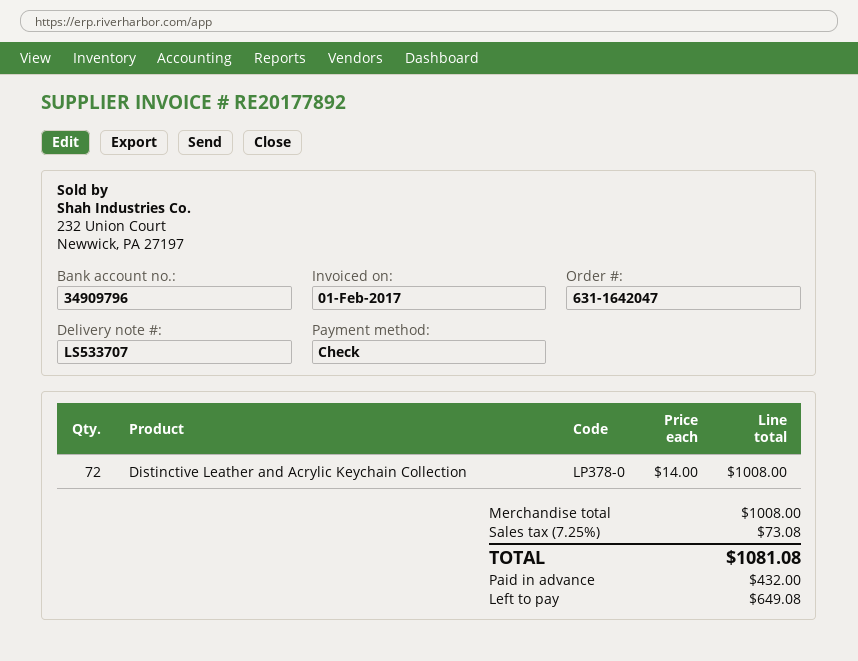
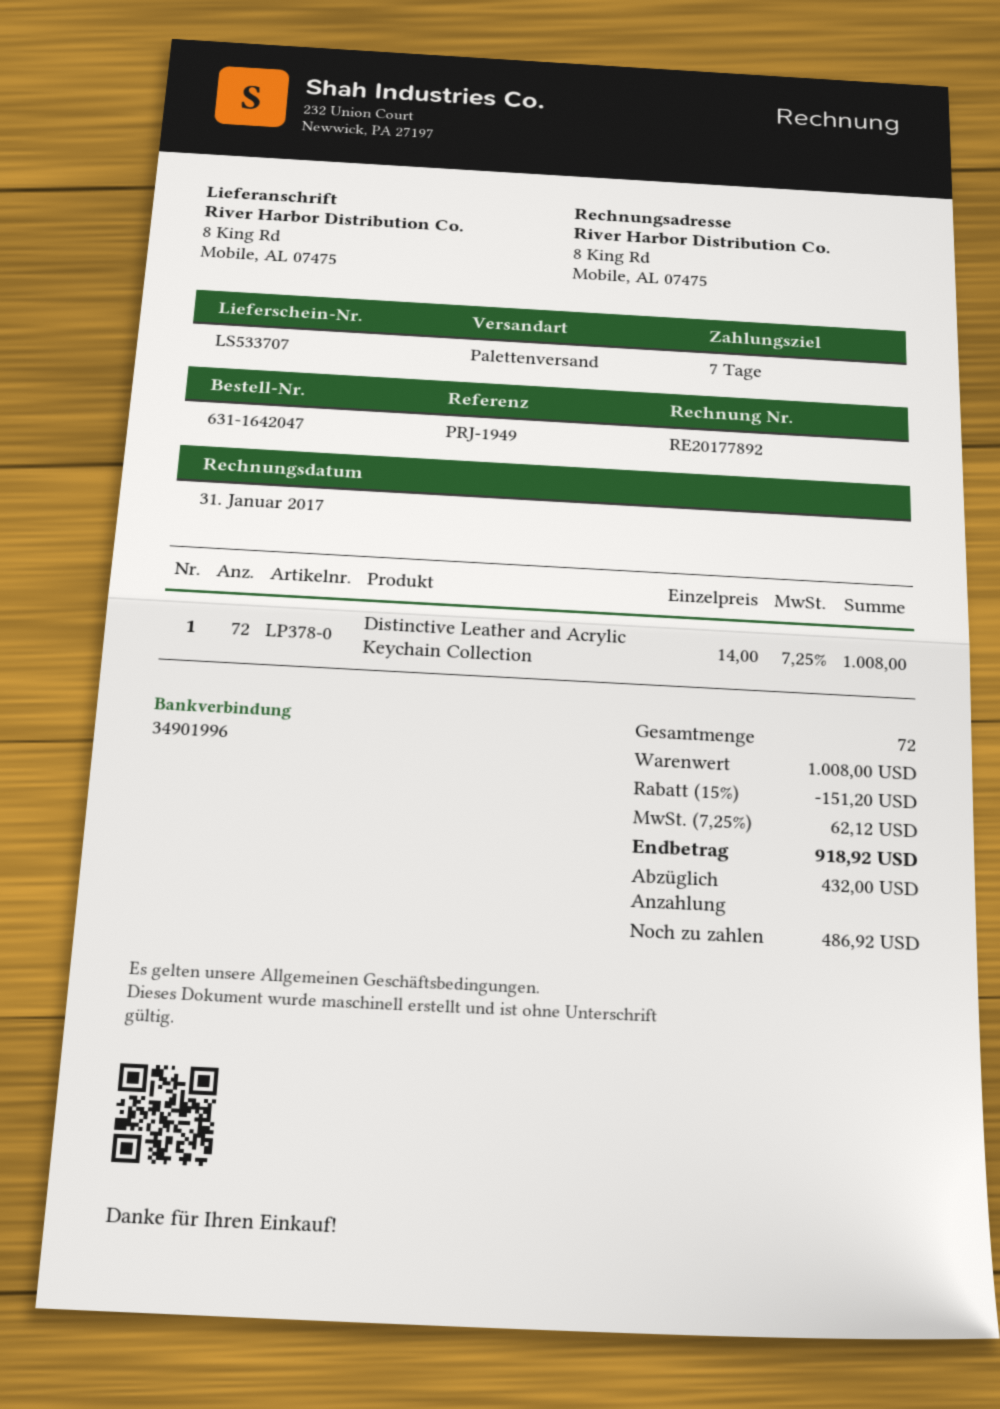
invoice date: 2017-02-01 -> 2017-01-31
bank account: 34909796 -> 34901996
discount: none -> 15% = 151.20
tax: 7.25% = 73.08 -> 7.25% = 62.12
total: 1081.08 -> 918.92
balance: 649.08 -> 486.92

